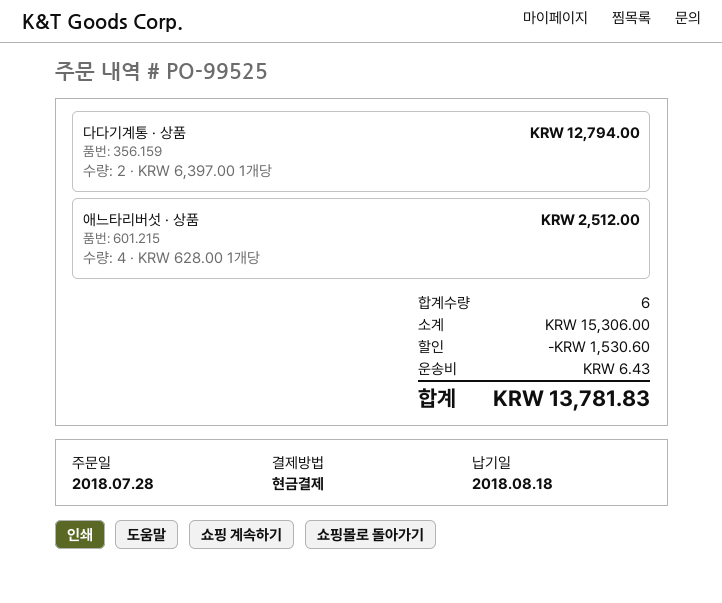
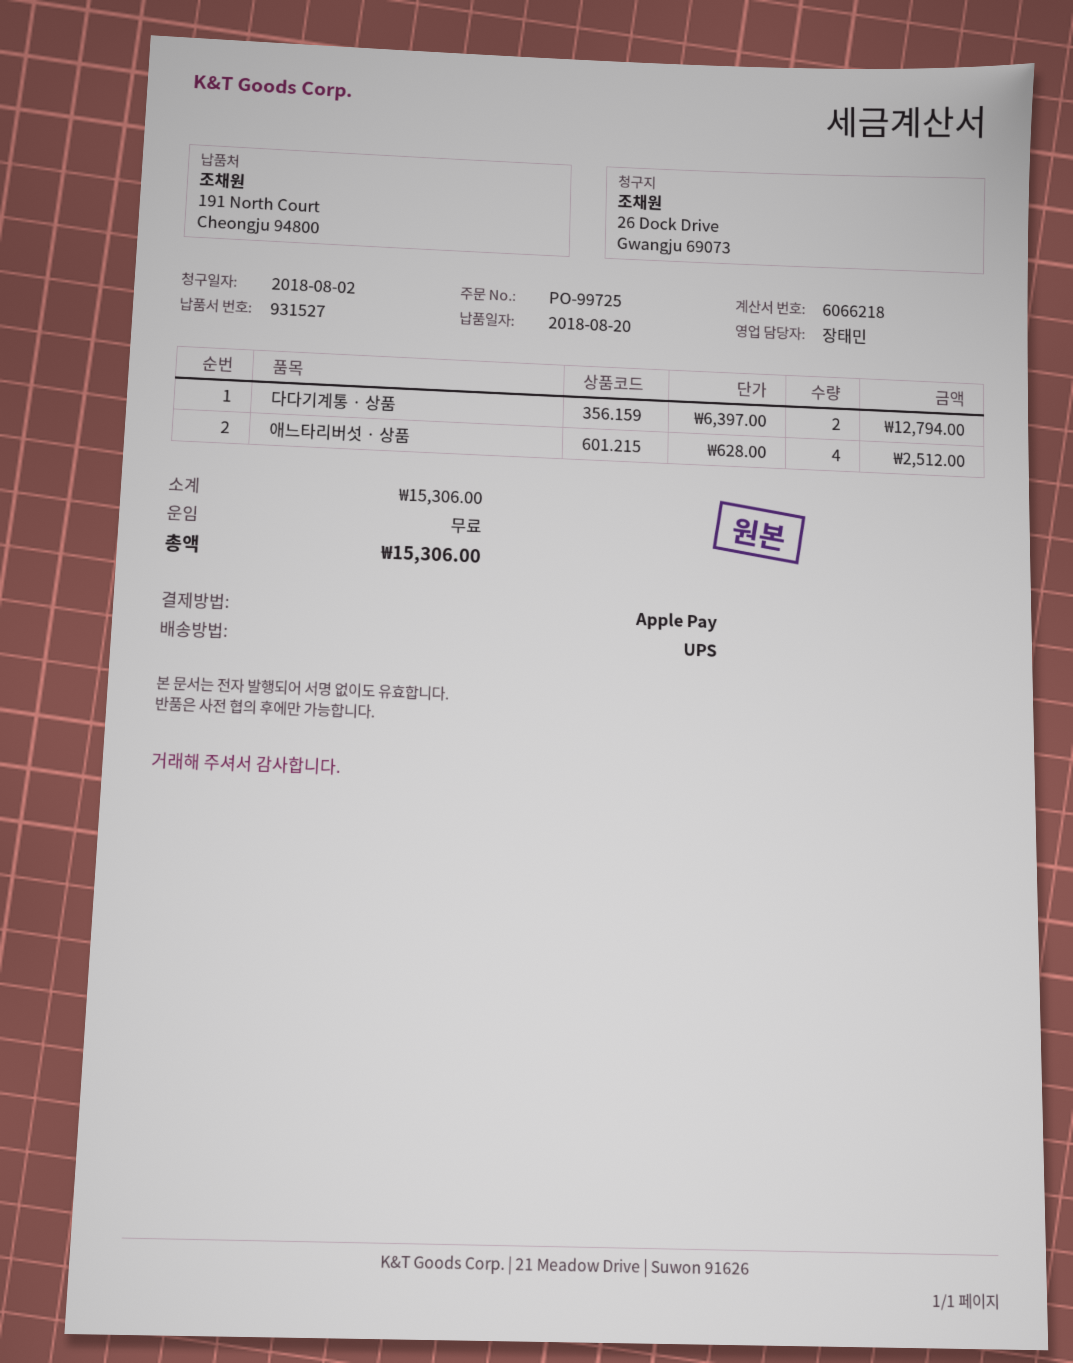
order number: PO-99525 -> PO-99725
delivery date: 2018-08-18 -> 2018-08-20
payment method: cash -> Apple Pay
discount: 1530.60 -> none
shipping: 6.43 -> 0.00
total: 13781.83 -> 15306.00

